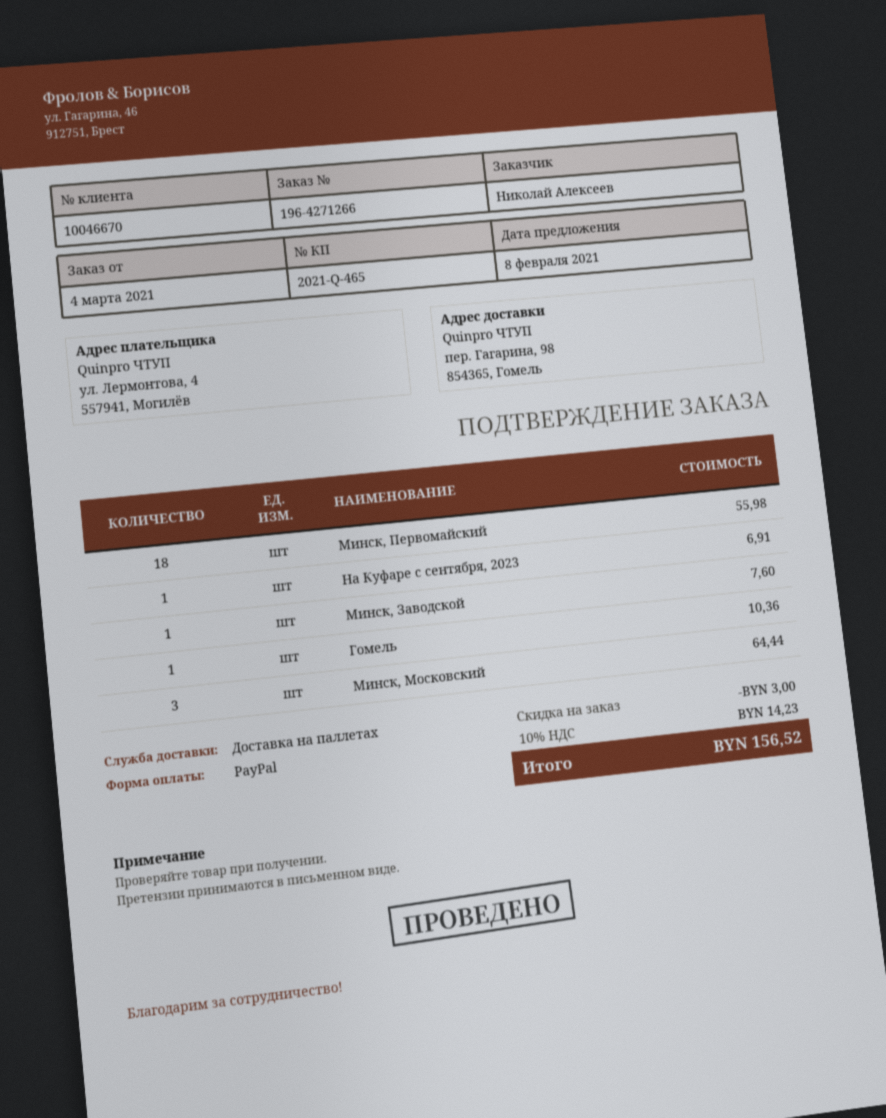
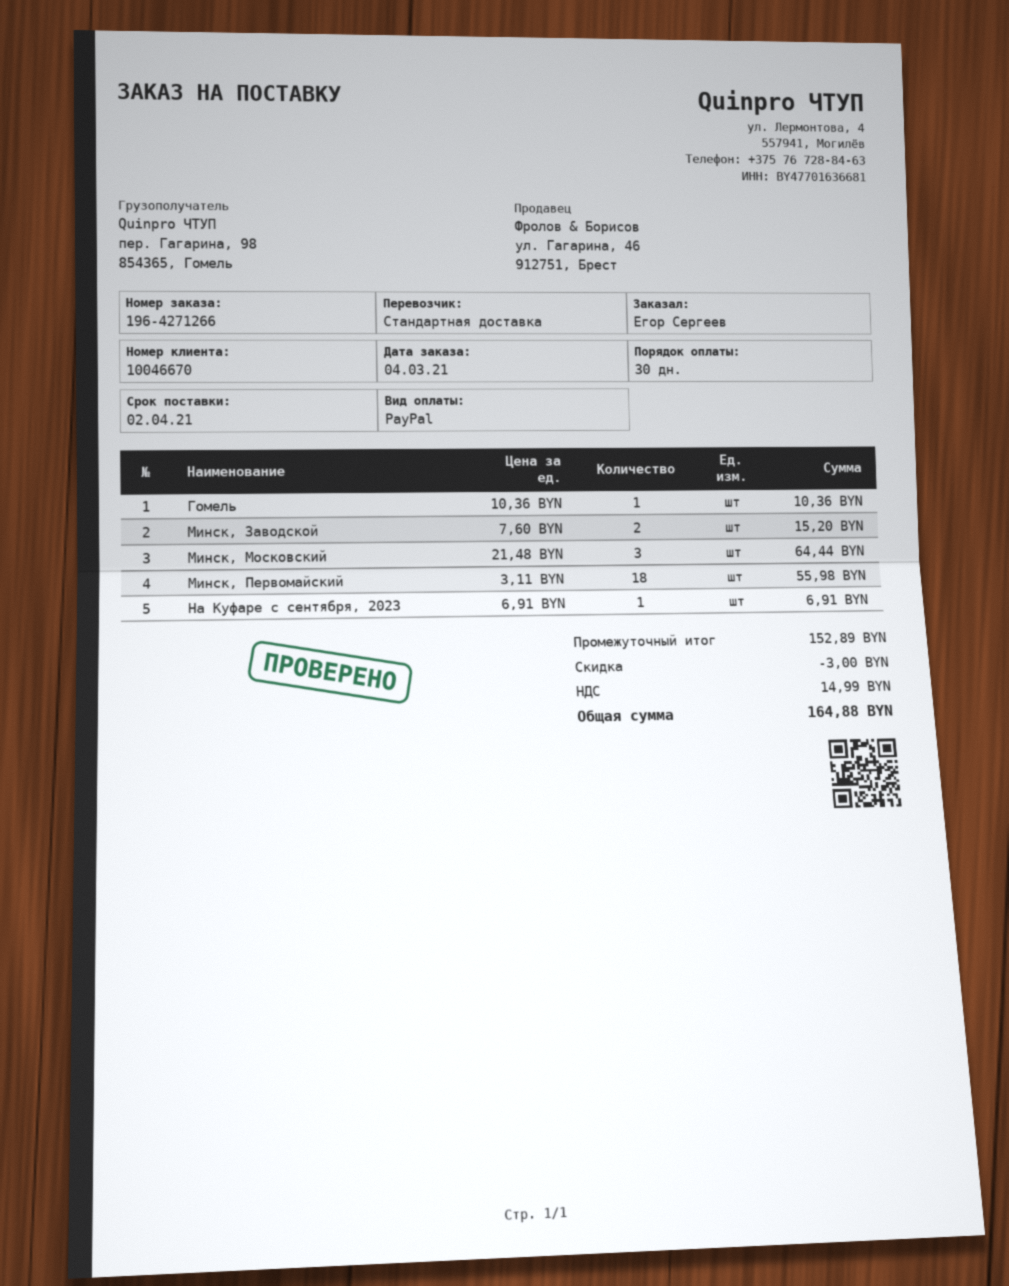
ordered by: Николай Алексеев -> Егор Сергеев
shipping method: pallet freight -> standard
Минск, Заводской: 1 for 7.60 -> 2 for 15.20
tax: 14.23 -> 14.99
total: 156.52 -> 164.88

